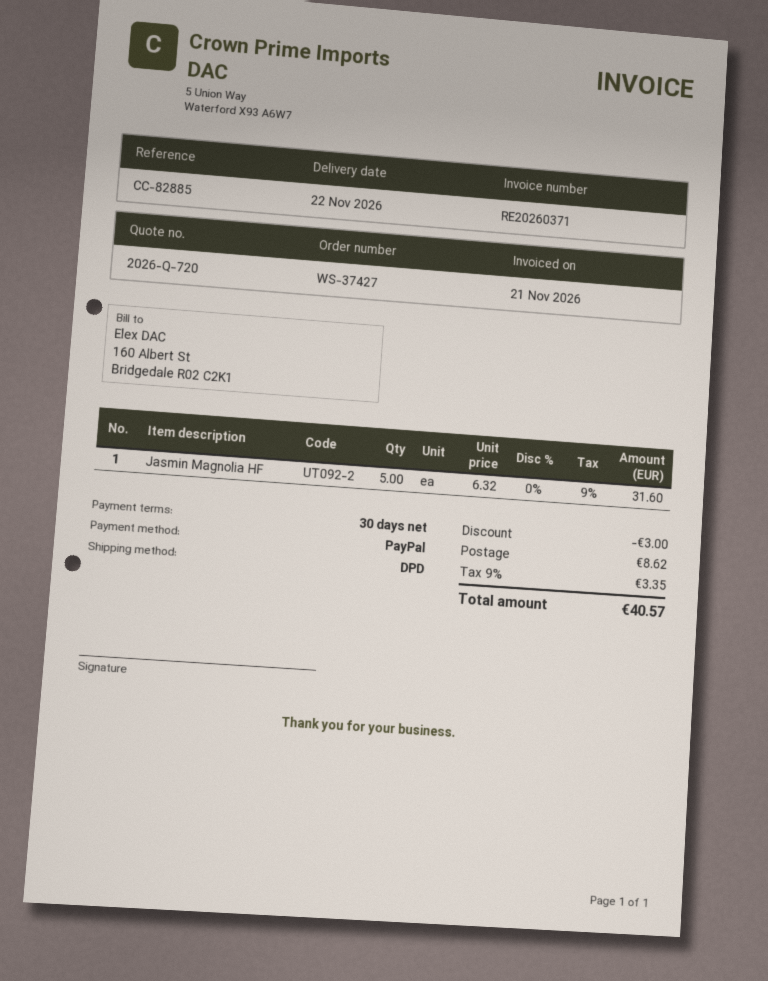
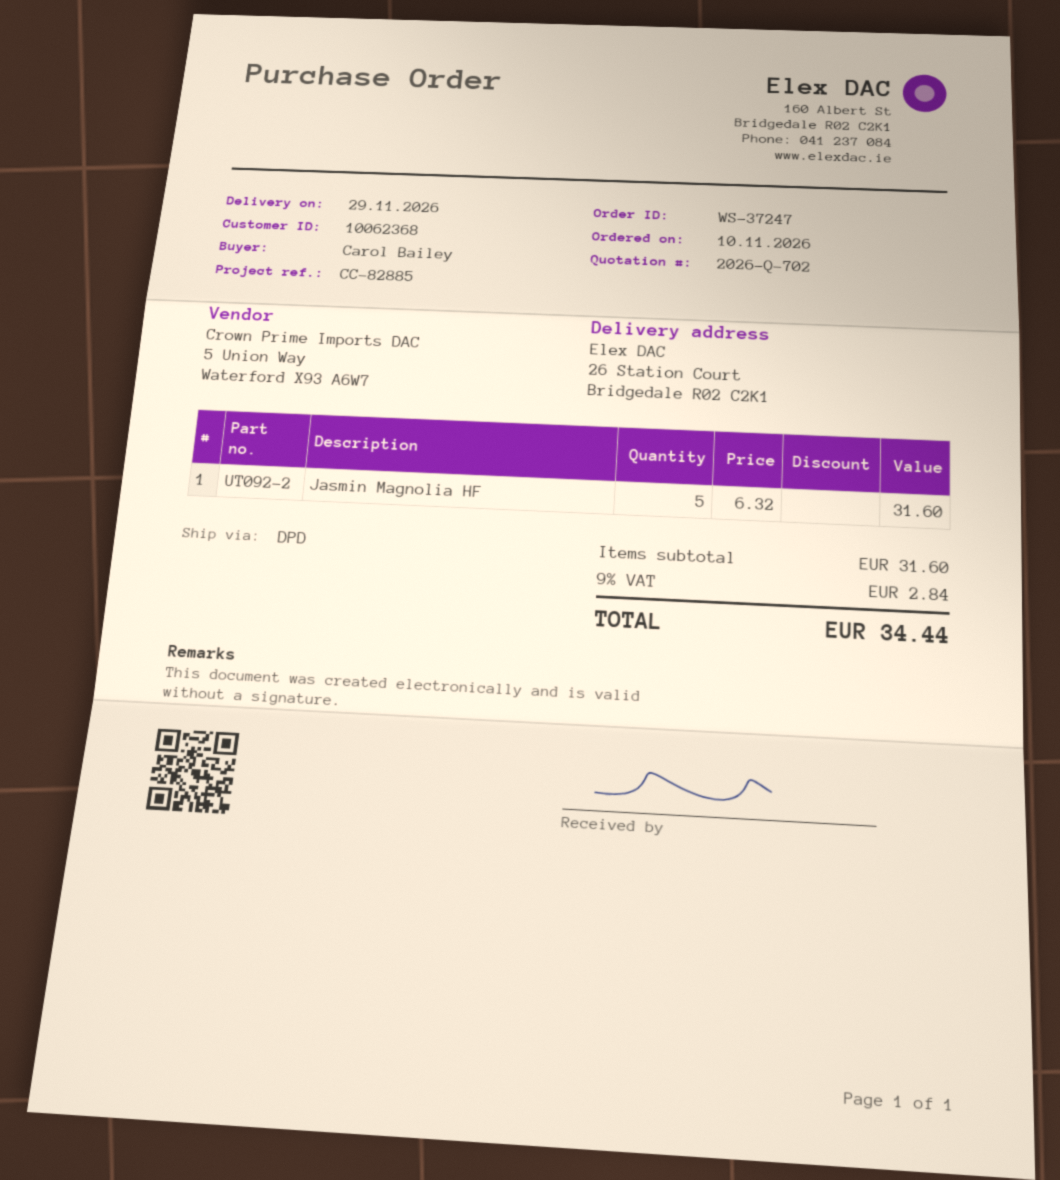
quote number: 2026-Q-720 -> 2026-Q-702
order number: WS-37427 -> WS-37247
delivery date: 2026-11-22 -> 2026-11-29
discount: 3.00 -> none
shipping: 8.62 -> none
tax: 9% = 3.35 -> 9% = 2.84
total: 40.57 -> 34.44

